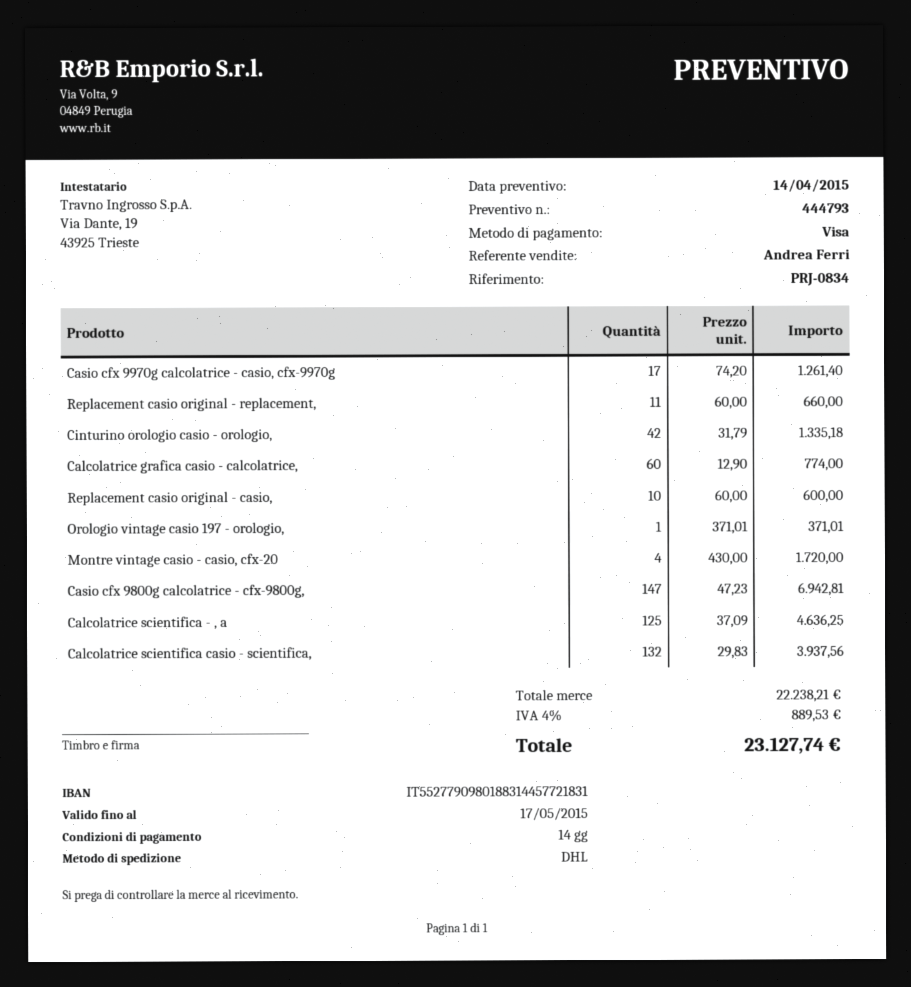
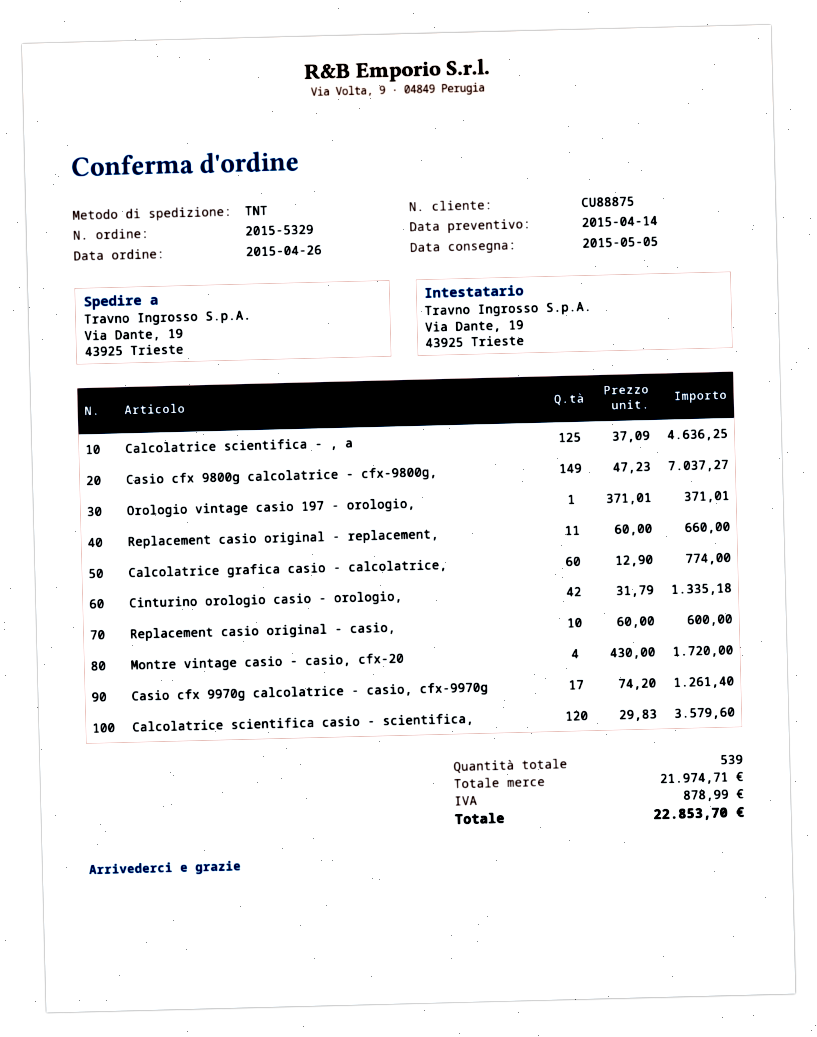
shipping method: DHL -> TNT
Casio cfx 9800g calcolatrice - cfx-9800g,: 147 x 47.23 = 6942.81 -> 149 x 47.23 = 7037.27
Calcolatrice scientifica casio - scientifica,: 132 x 29.83 = 3937.56 -> 120 x 29.83 = 3579.60
subtotal: 22238.21 -> 21974.71
tax: 889.53 -> 878.99
total: 23127.74 -> 22853.70

